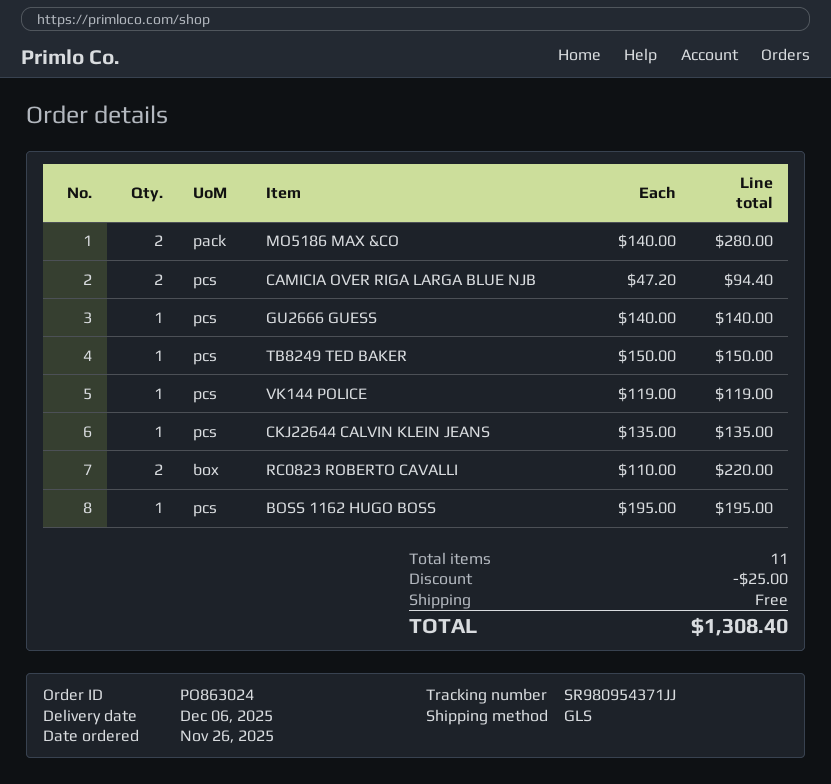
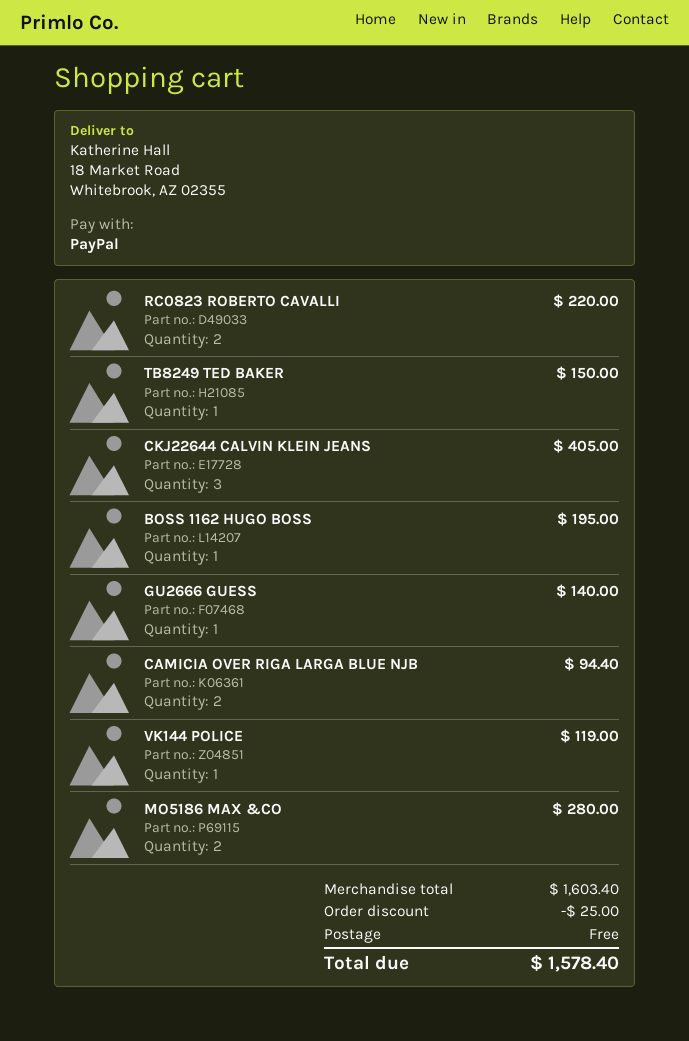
CKJ22644 CALVIN KLEIN JEANS: 1 for 135.00 -> 3 for 405.00
total: 1308.40 -> 1578.40

